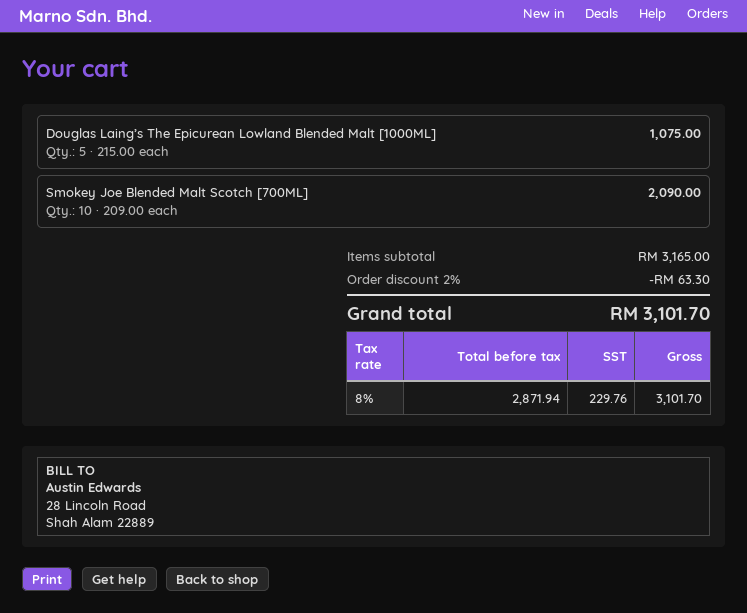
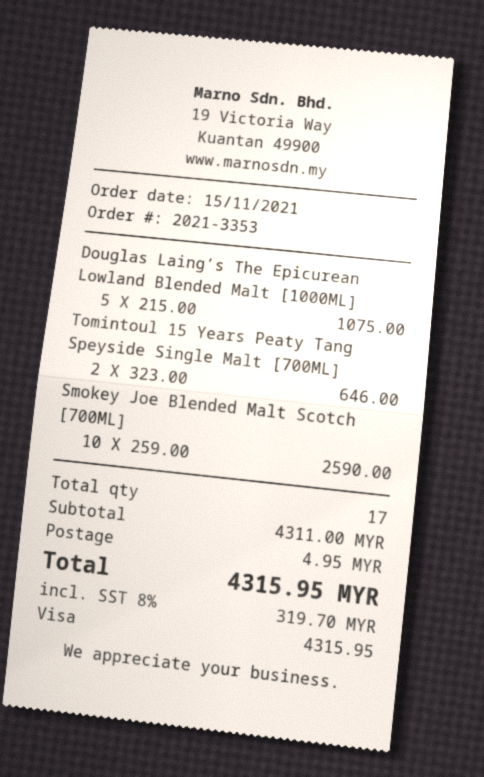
Smokey Joe Blended Malt Scotch [700ML]: 10 x 209.00 = 2090.00 -> 10 x 259.00 = 2590.00
Tomintoul 15 Years Peaty Tang Speyside Single Malt [700ML]: none -> 2 x 323.00 = 646.00
subtotal: 3165.00 -> 4311.00
discount: 2% = 63.30 -> none
shipping: none -> 4.95
tax: 8% = 229.76 -> 8% = 319.70
total: 3101.70 -> 4315.95

